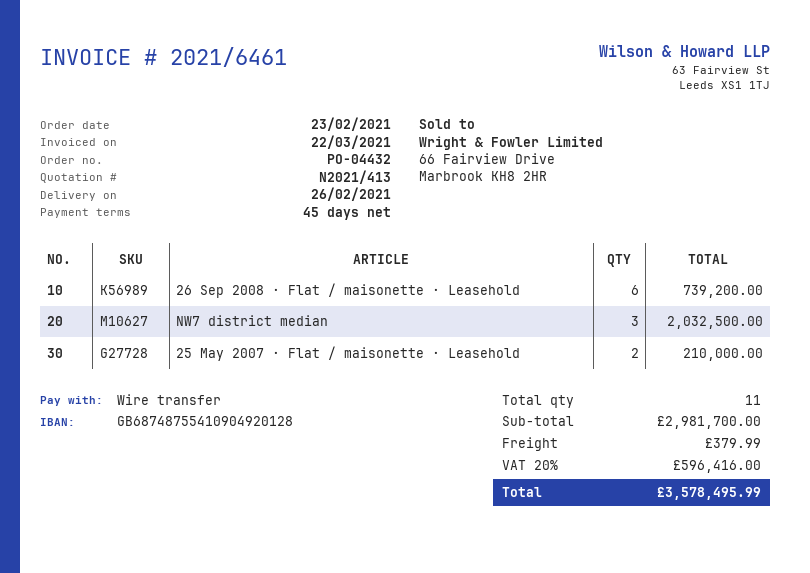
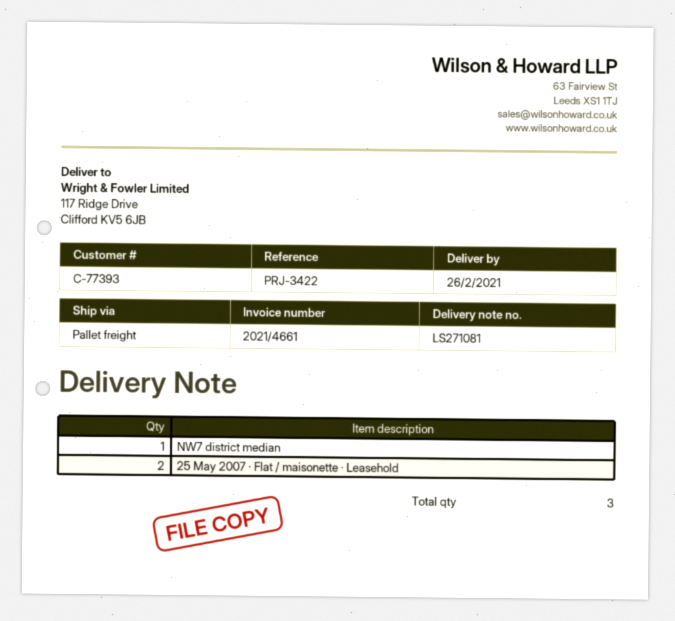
invoice number: 2021/6461 -> 2021/4661
26 Sep 2008 · Flat / maisonette · Leasehold: 6 -> none
NW7 district median: 3 -> 1
total quantity: 11 -> 3

